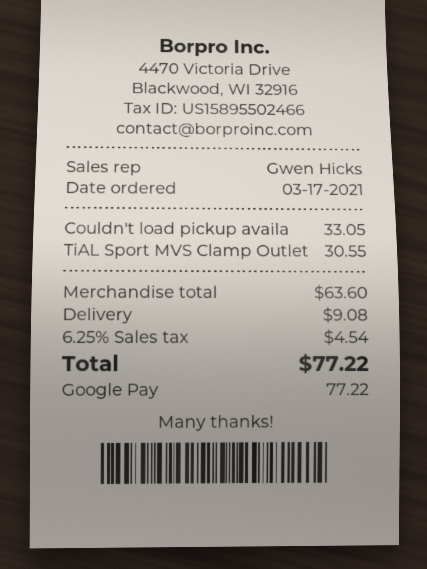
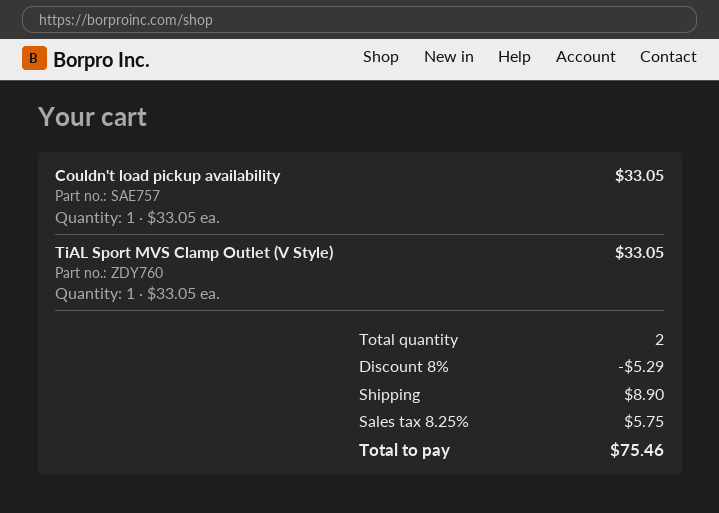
TiAL Sport MVS Clamp Outlet: 1 x 30.55 = 30.55 -> 1 x 33.05 = 33.05
discount: none -> 8% = 5.29
shipping: 9.08 -> 8.90
tax: 6.25% = 4.54 -> 8.25% = 5.75
total: 77.22 -> 75.46

